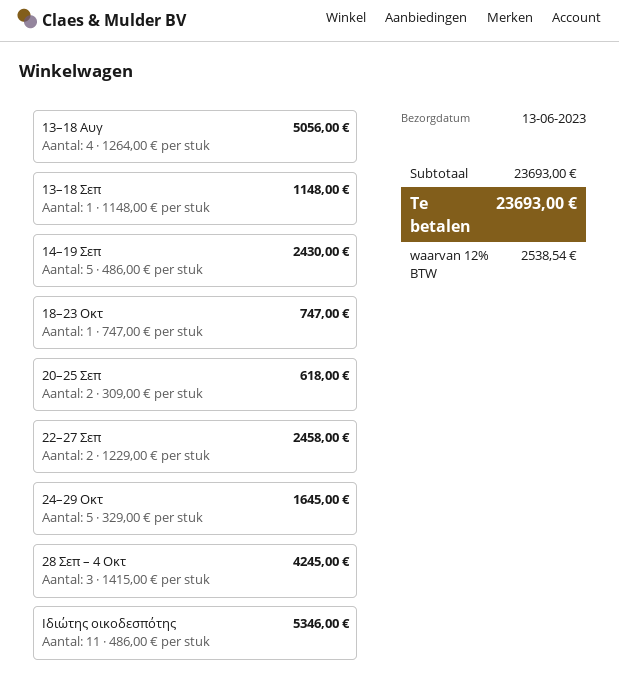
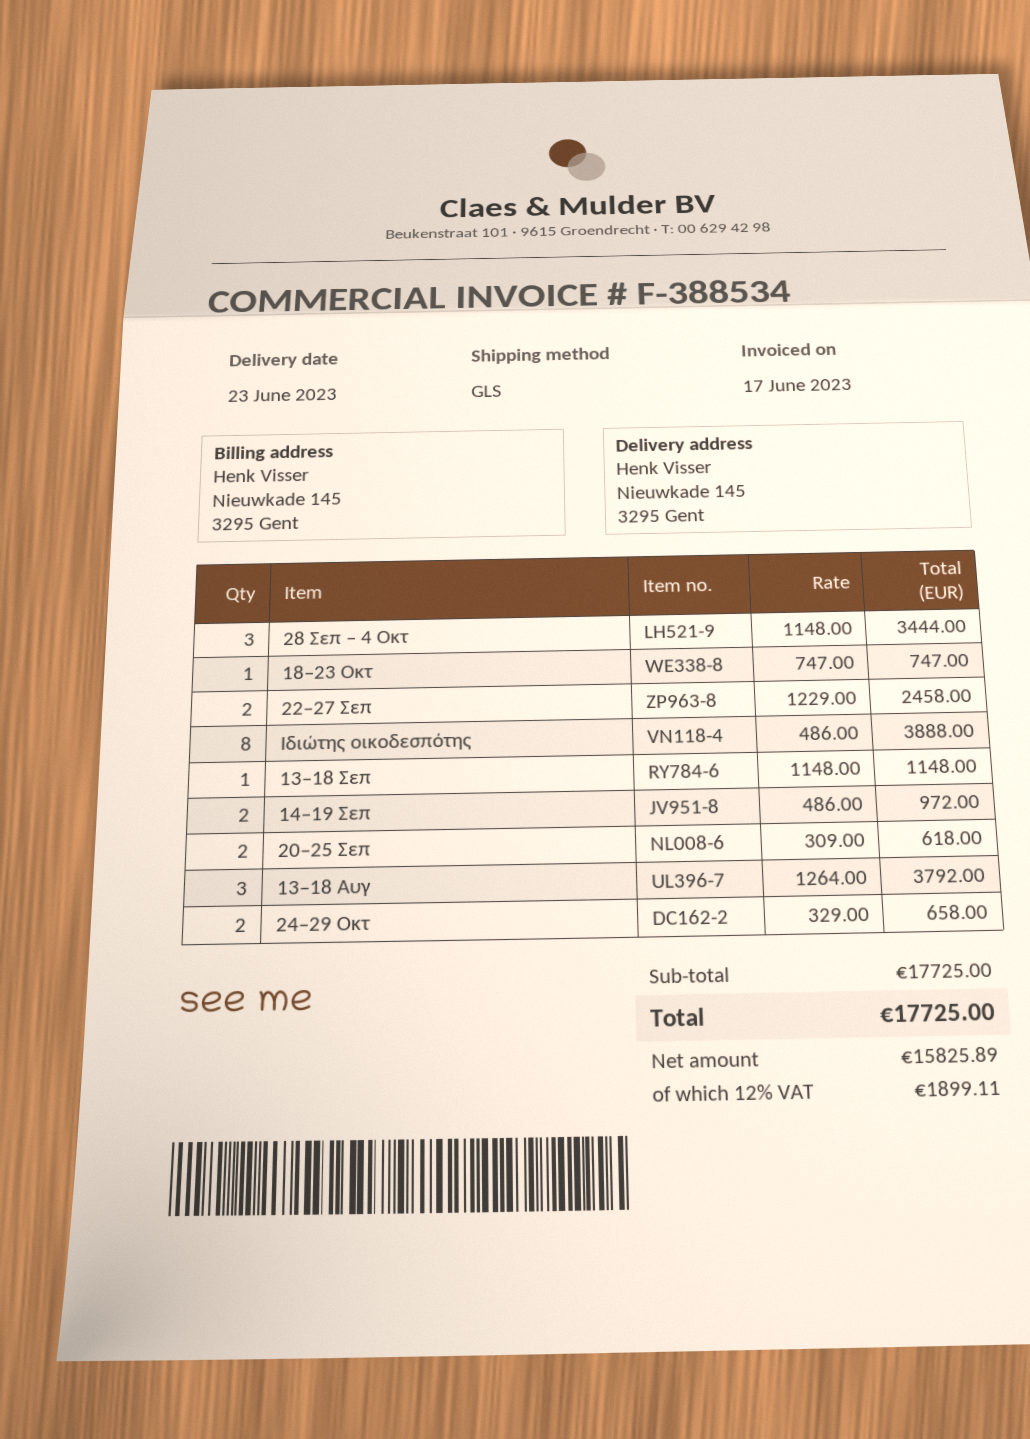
delivery date: 2023-06-13 -> 2023-06-23
13–18 Αυγ: 4 x 1264.00 = 5056.00 -> 3 x 1264.00 = 3792.00
14–19 Σεπ: 5 x 486.00 = 2430.00 -> 2 x 486.00 = 972.00
24–29 Οκτ: 5 x 329.00 = 1645.00 -> 2 x 329.00 = 658.00
28 Σεπ – 4 Οκτ: 3 x 1415.00 = 4245.00 -> 3 x 1148.00 = 3444.00
Ιδιώτης οικοδεσπότης: 11 x 486.00 = 5346.00 -> 8 x 486.00 = 3888.00
subtotal: 23693.00 -> 17725.00
tax: 12% = 2538.54 -> 12% = 1899.11
total: 23693.00 -> 17725.00

